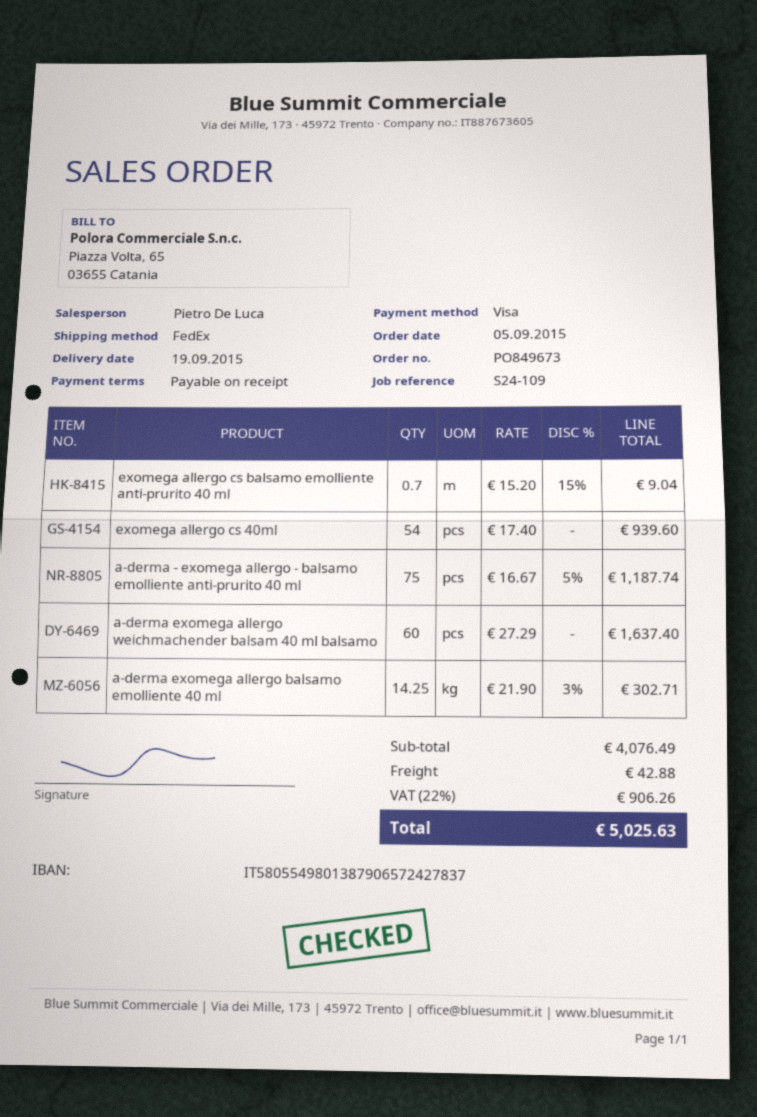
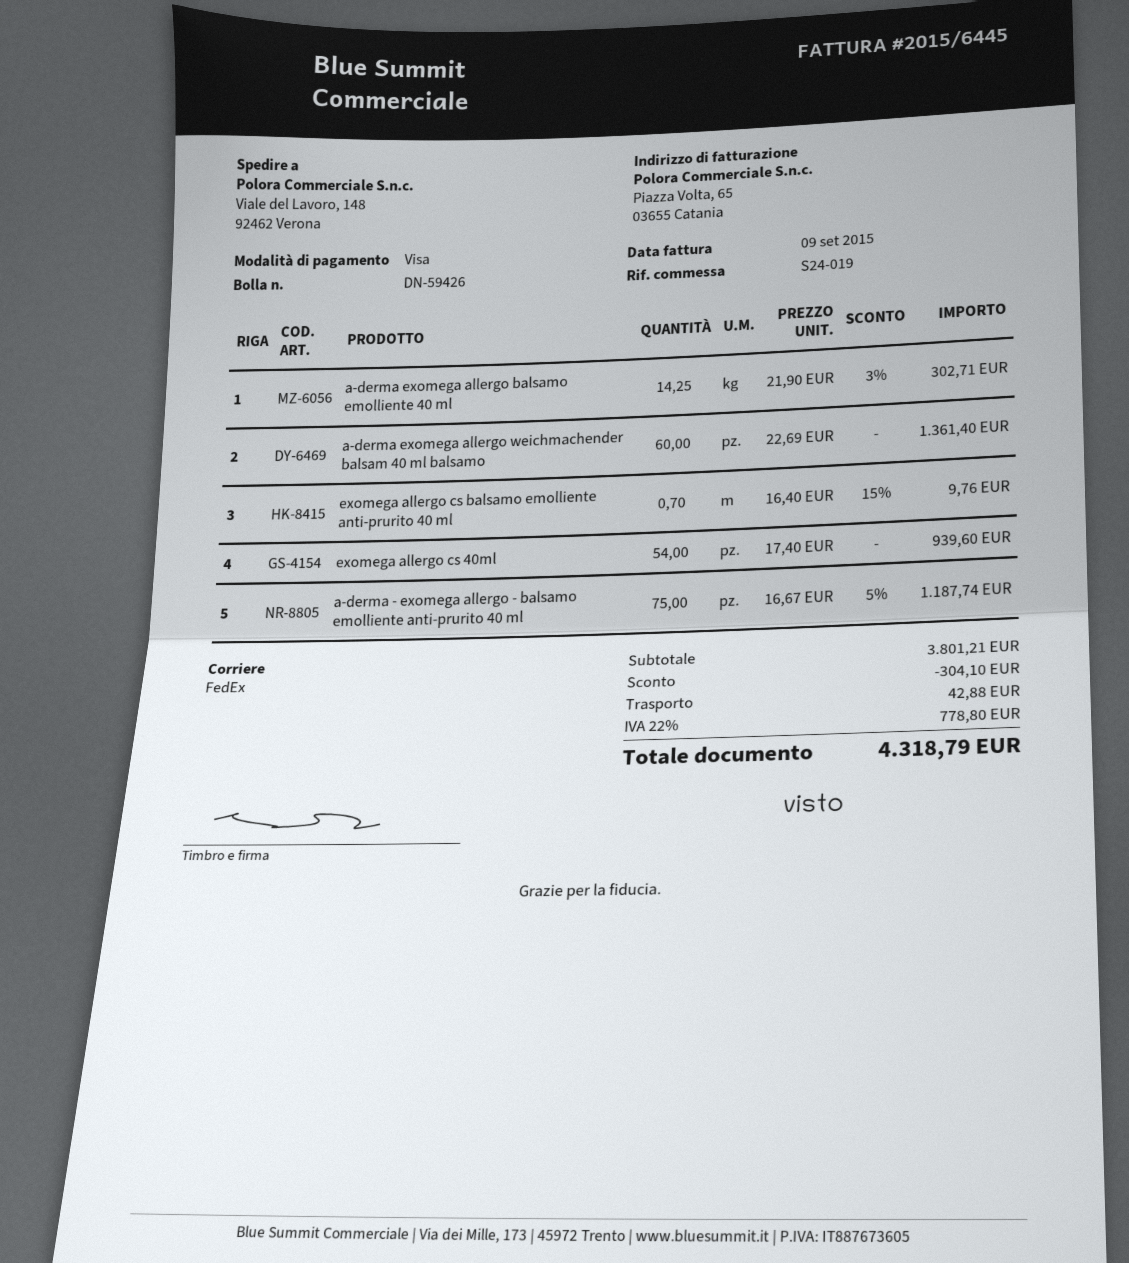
reference: S24-109 -> S24-019
exomega allergo cs balsamo emolliente anti-prurito 40 ml: 0.7 x 15.20 - 15% = 9.04 -> 0.7 x 16.40 - 15% = 9.76
a-derma exomega allergo weichmachender balsam 40 ml balsamo: 60 x 27.29 = 1637.40 -> 60 x 22.69 = 1361.40
subtotal: 4076.49 -> 3801.21
discount: none -> 304.10
tax: 22% = 906.26 -> 22% = 778.80
total: 5025.63 -> 4318.79

